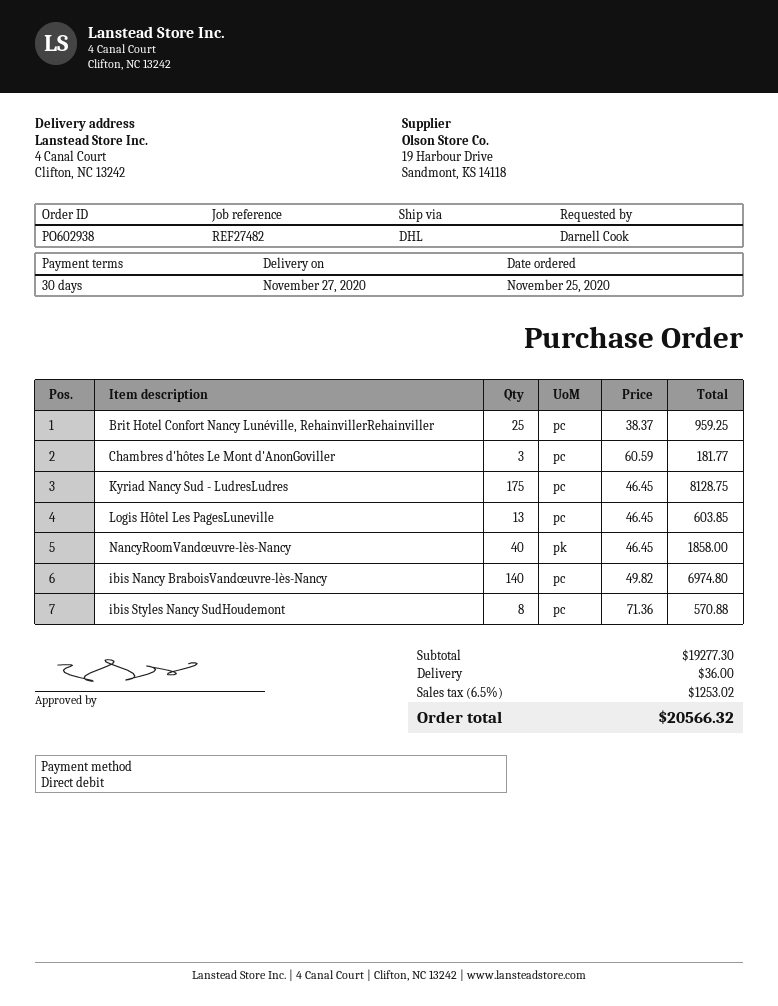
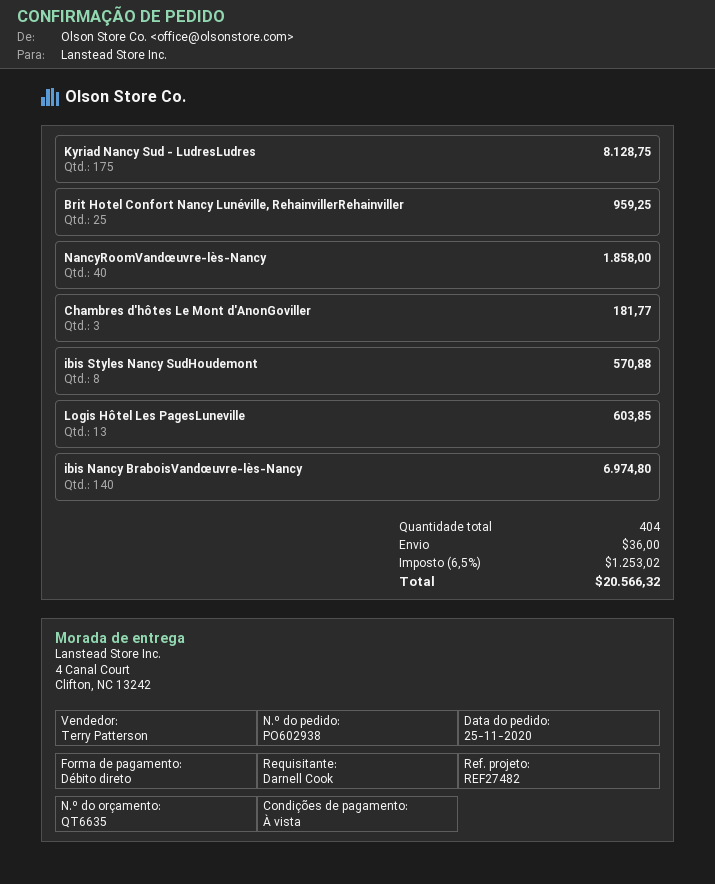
payment terms: 30 days -> on receipt

